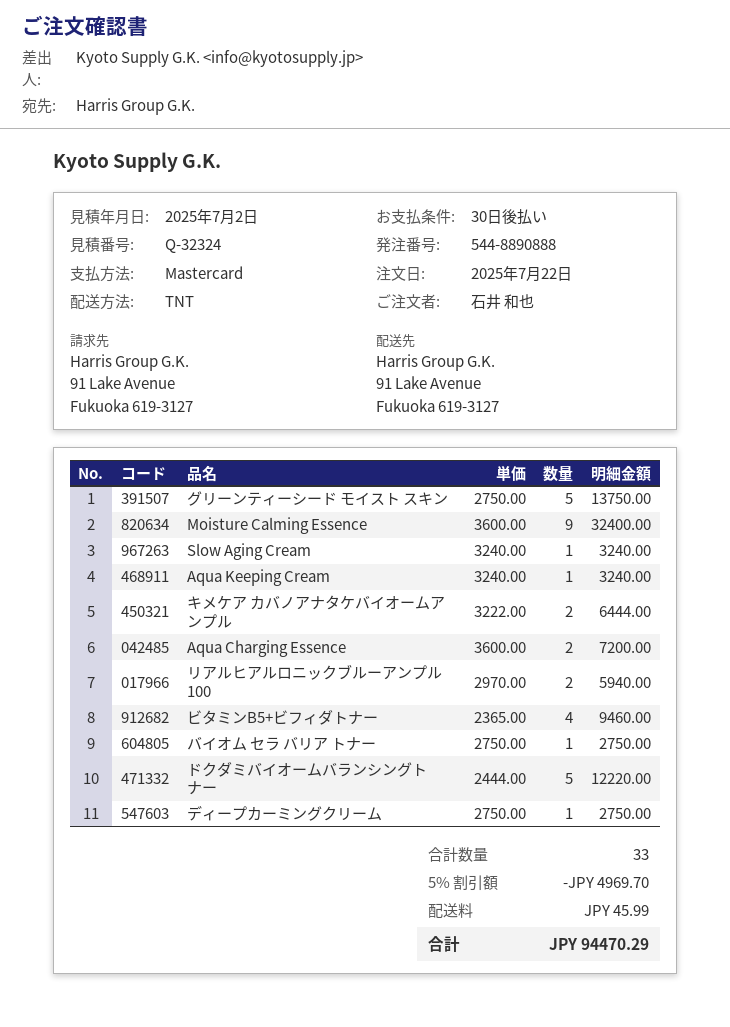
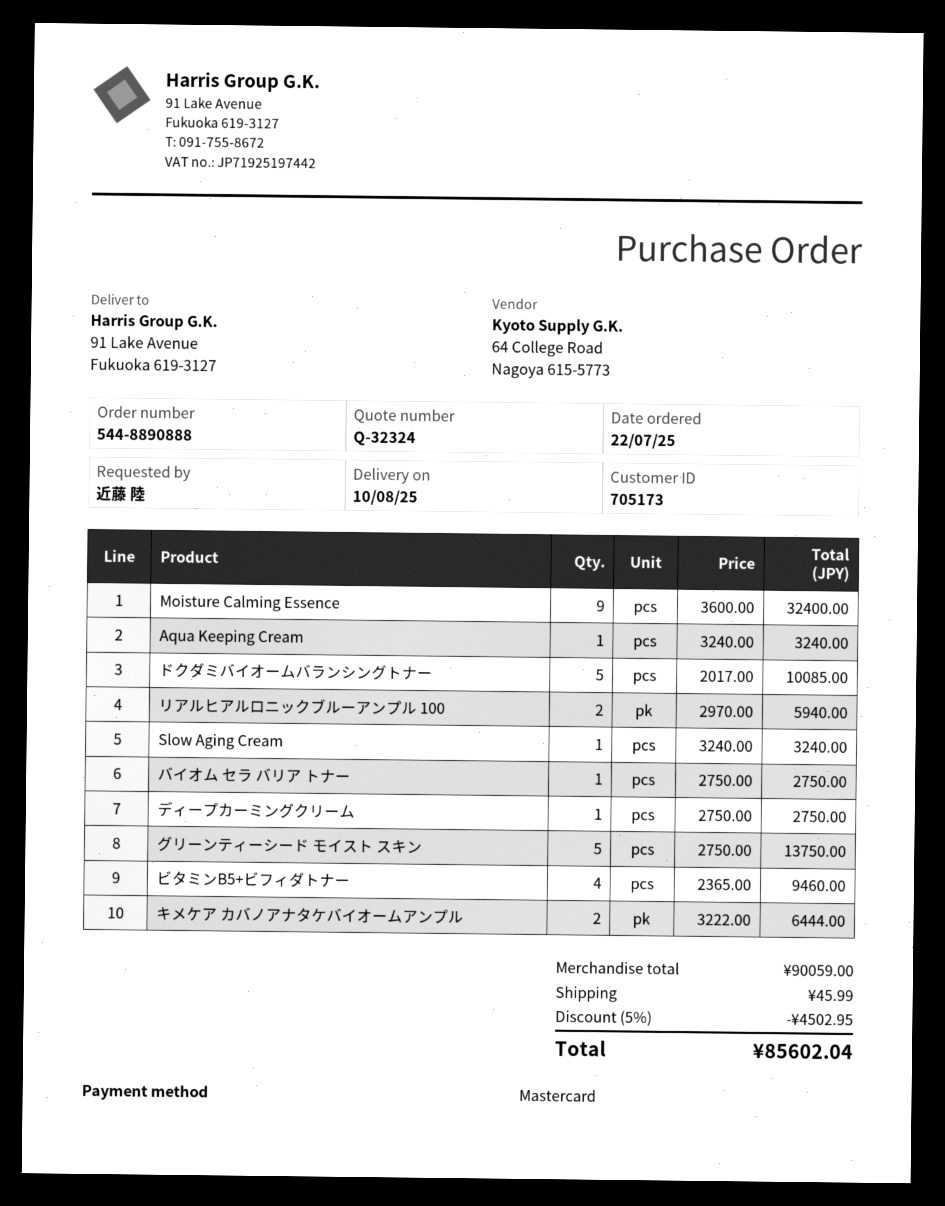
ordered by: 石井 和也 -> 近藤 陸
Aqua Charging Essence: 2 x 3600.00 = 7200.00 -> none
ドクダミバイオームバランシングトナー: 5 x 2444.00 = 12220.00 -> 5 x 2017.00 = 10085.00
discount: 5% = 4969.70 -> 5% = 4502.95
total: 94470.29 -> 85602.04

